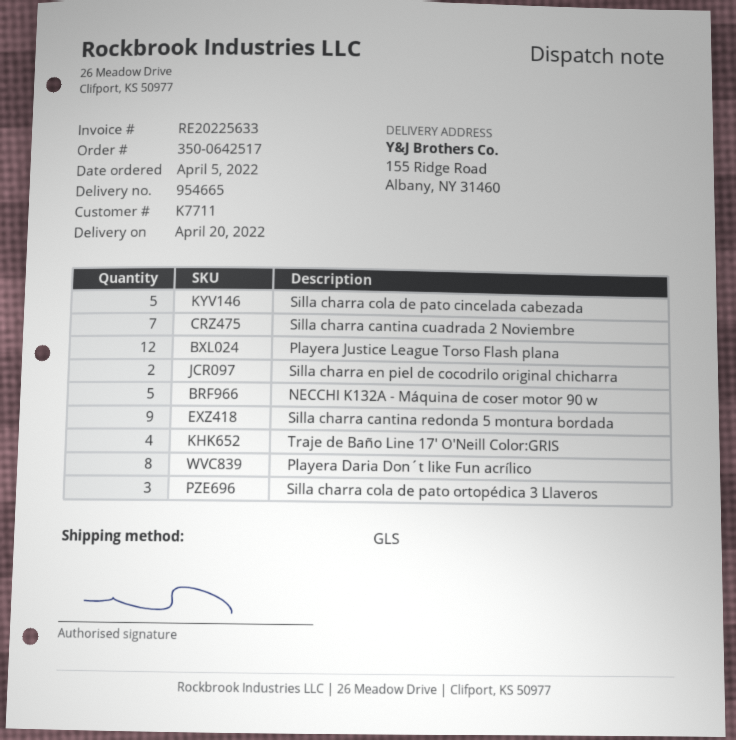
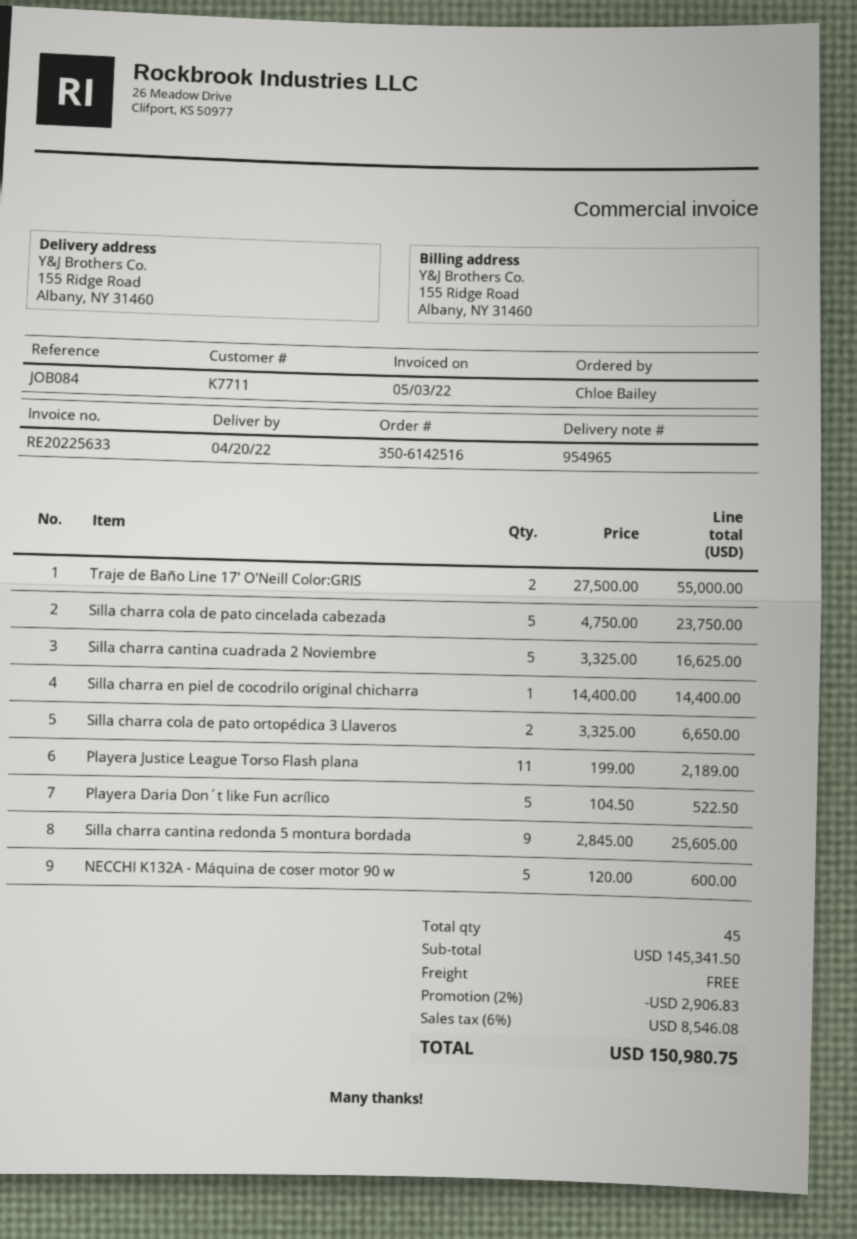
order number: 350-0642517 -> 350-6142516
delivery note number: 954665 -> 954965
Silla charra cantina cuadrada 2 Noviembre: 7 -> 5
Playera Justice League Torso Flash plana: 12 -> 11
Silla charra en piel de cocodrilo original chicharra: 2 -> 1
Traje de Baño Line 17' O'Neill Color:GRIS: 4 -> 2
Playera Daria Don´t like Fun acrílico: 8 -> 5
Silla charra cola de pato ortopédica 3 Llaveros: 3 -> 2

